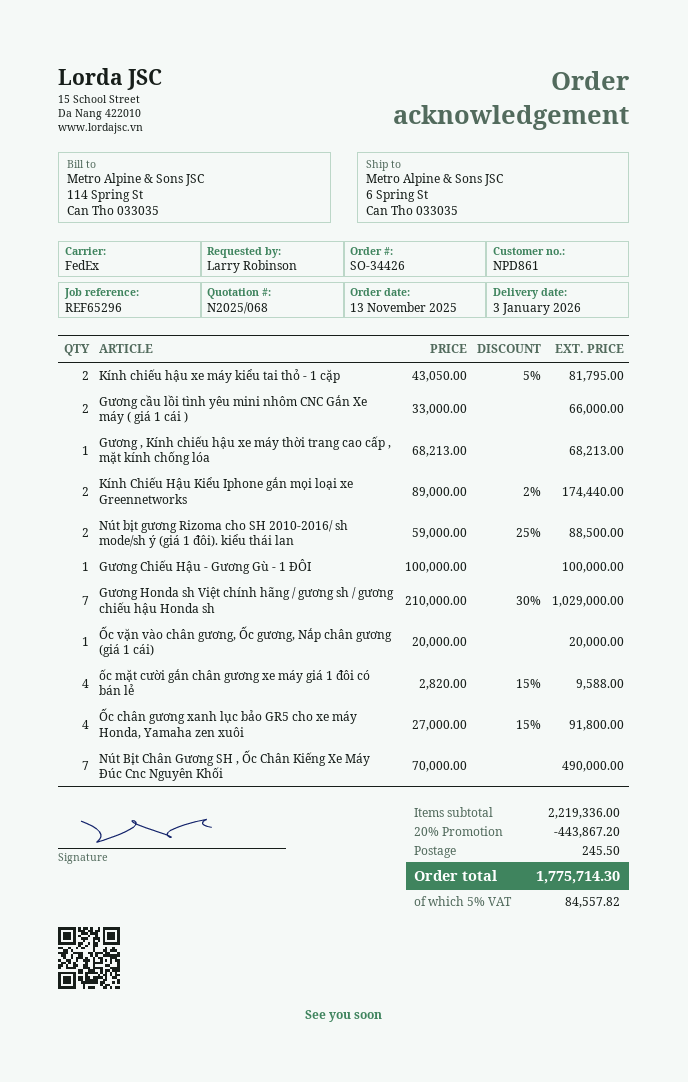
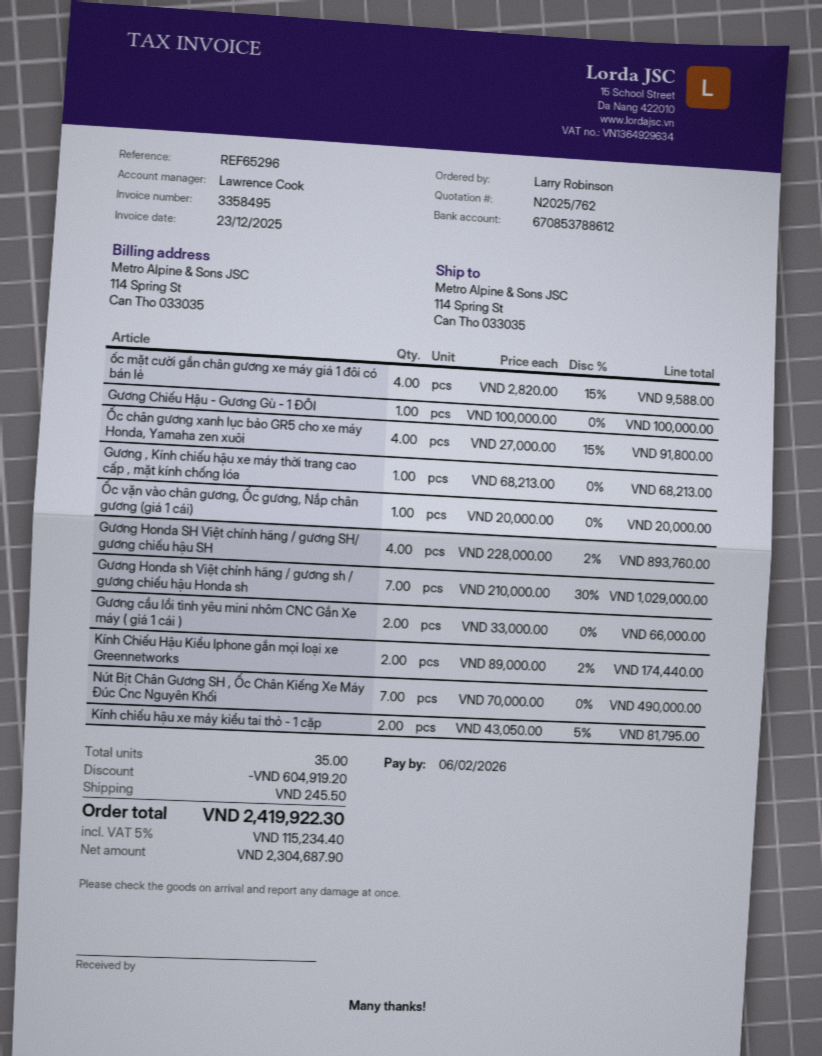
quote number: N2025/068 -> N2025/762
ship to: 6 Spring St, Can Tho 033035 -> 114 Spring St, Can Tho 033035
Nút bịt gương Rizoma cho SH 2010-2016/ sh mode/sh ý (giá 1 đôi). kiểu thái lan: 2 x 59000.00 - 25% = 88500.00 -> none
Gương Honda SH Việt chính hãng / gương SH/ gương chiếu hậu SH: none -> 4 x 228000.00 - 2% = 893760.00
discount: 443867.20 -> 604919.20
tax: 5% = 84557.82 -> 5% = 115234.40
total: 1775714.30 -> 2419922.30

